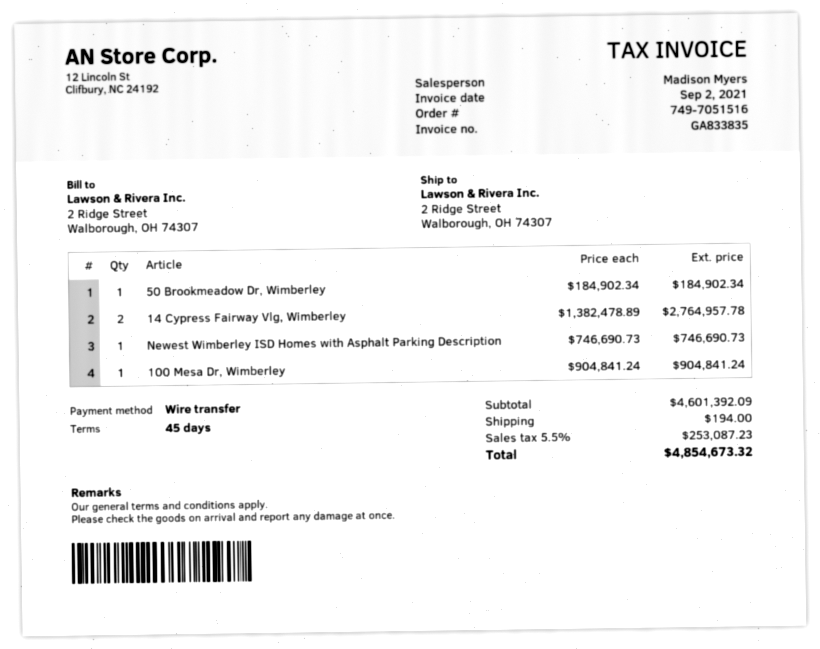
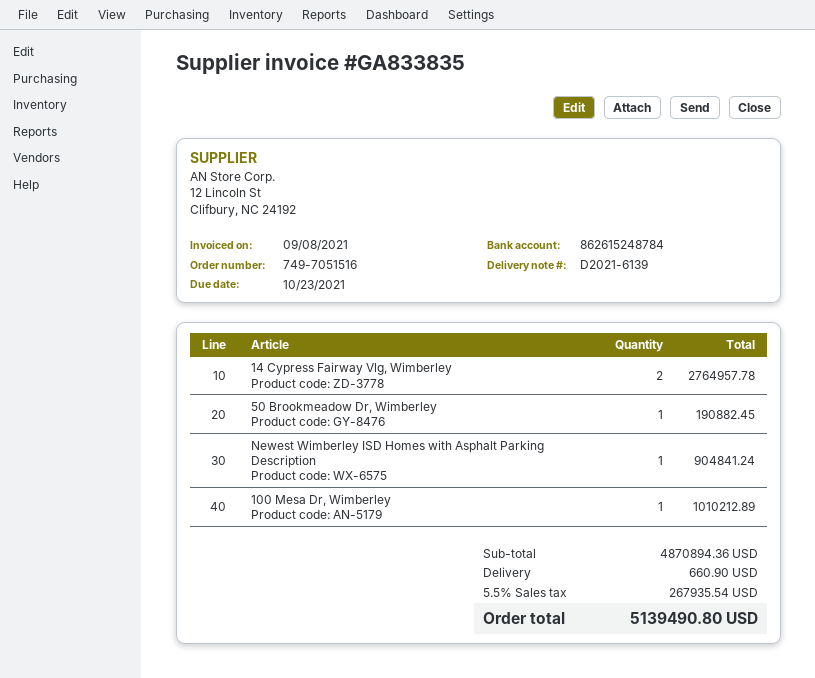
invoice date: 2021-09-02 -> 2021-09-08
50 Brookmeadow Dr, Wimberley: 1 for 184902.34 -> 1 for 190882.45
Newest Wimberley ISD Homes with Asphalt Parking Description: 1 for 746690.73 -> 1 for 904841.24
100 Mesa Dr, Wimberley: 1 for 904841.24 -> 1 for 1010212.89
subtotal: 4601392.09 -> 4870894.36
shipping: 194.00 -> 660.90
tax: 5.5% = 253087.23 -> 5.5% = 267935.54
total: 4854673.32 -> 5139490.80

